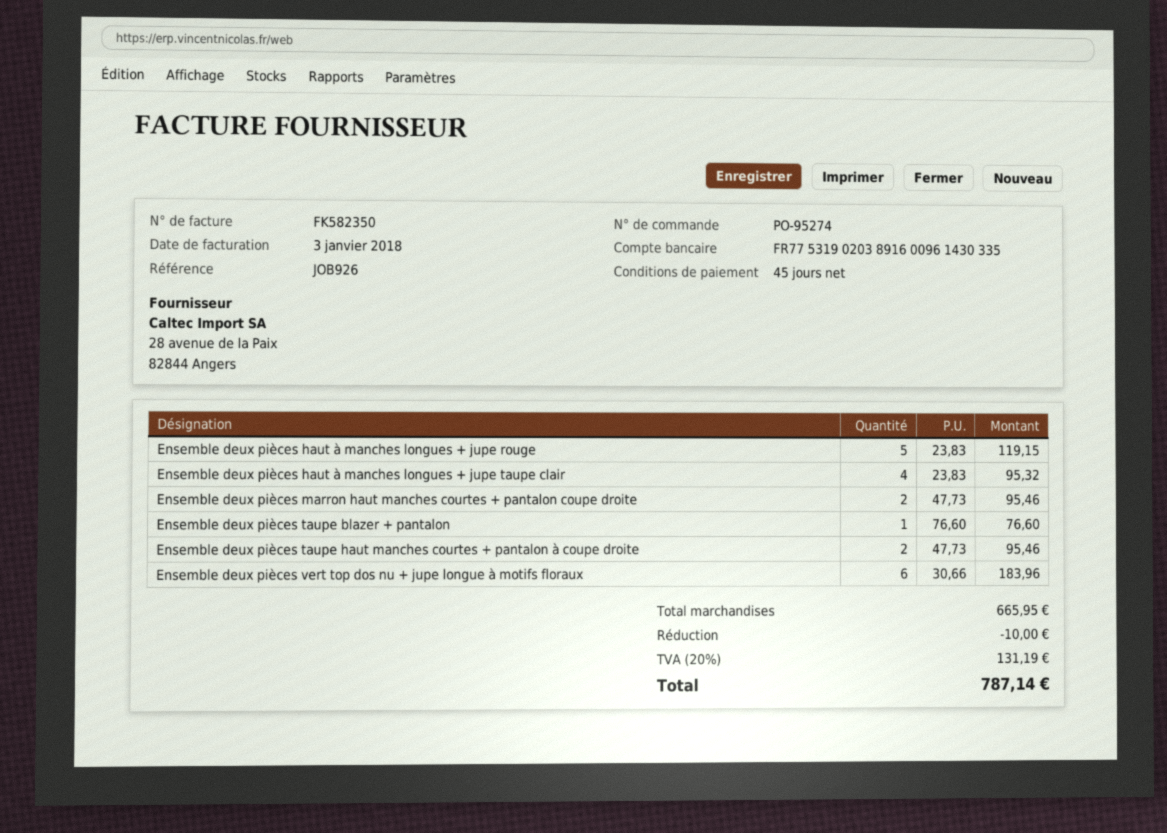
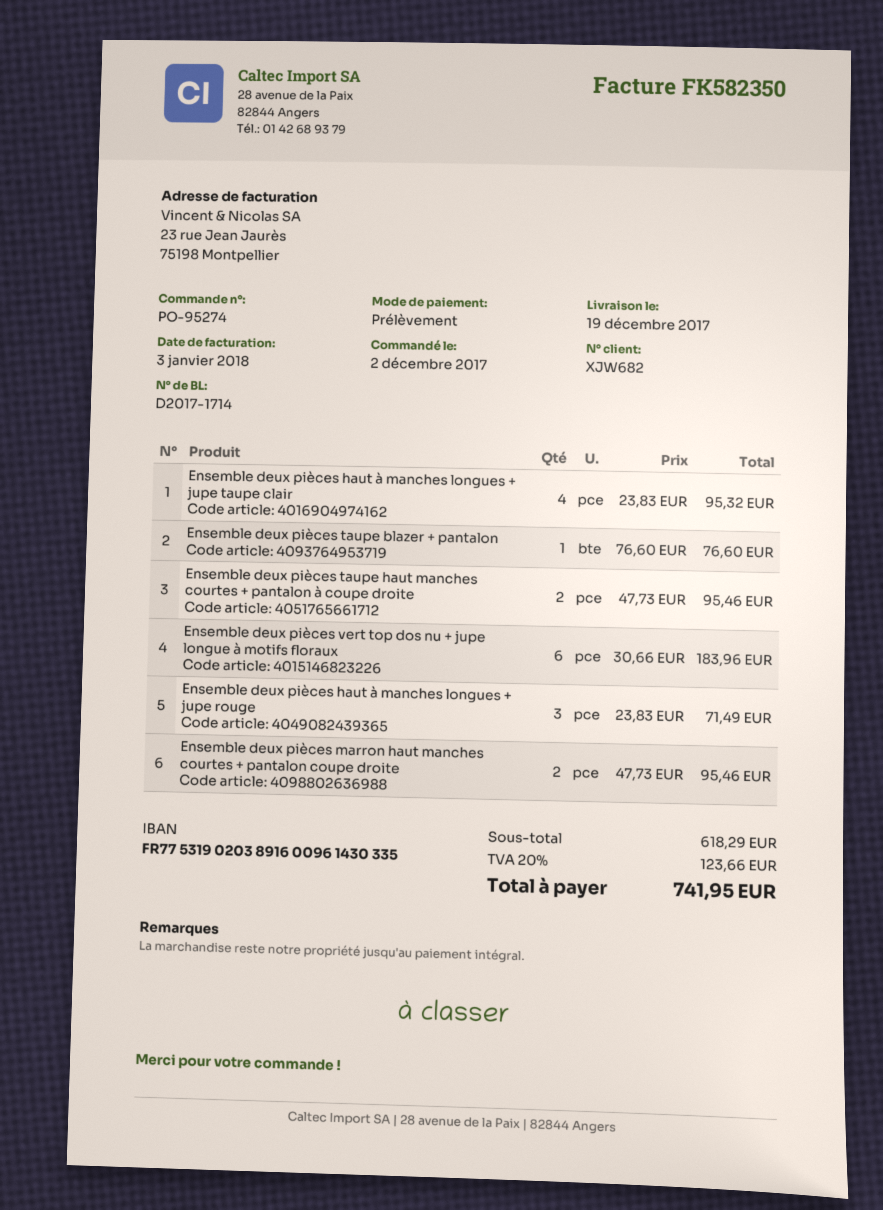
Ensemble deux pièces haut à manches longues + jupe rouge: 5 x 23.83 = 119.15 -> 3 x 23.83 = 71.49
subtotal: 665.95 -> 618.29
discount: 10.00 -> none
tax: 20% = 131.19 -> 20% = 123.66
total: 787.14 -> 741.95

